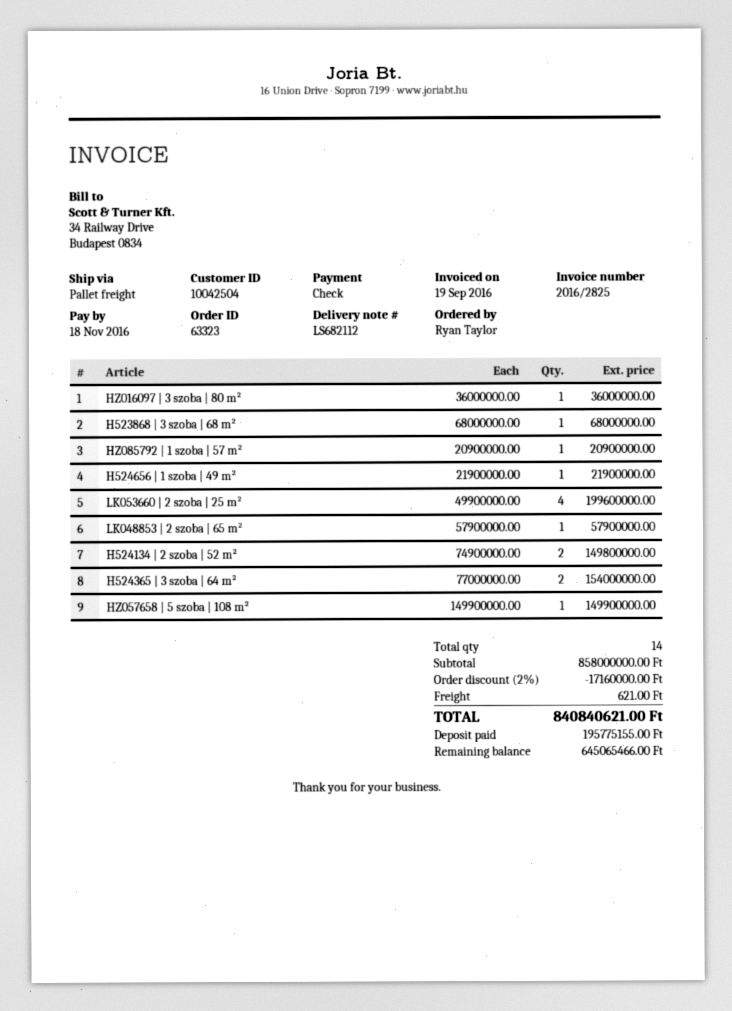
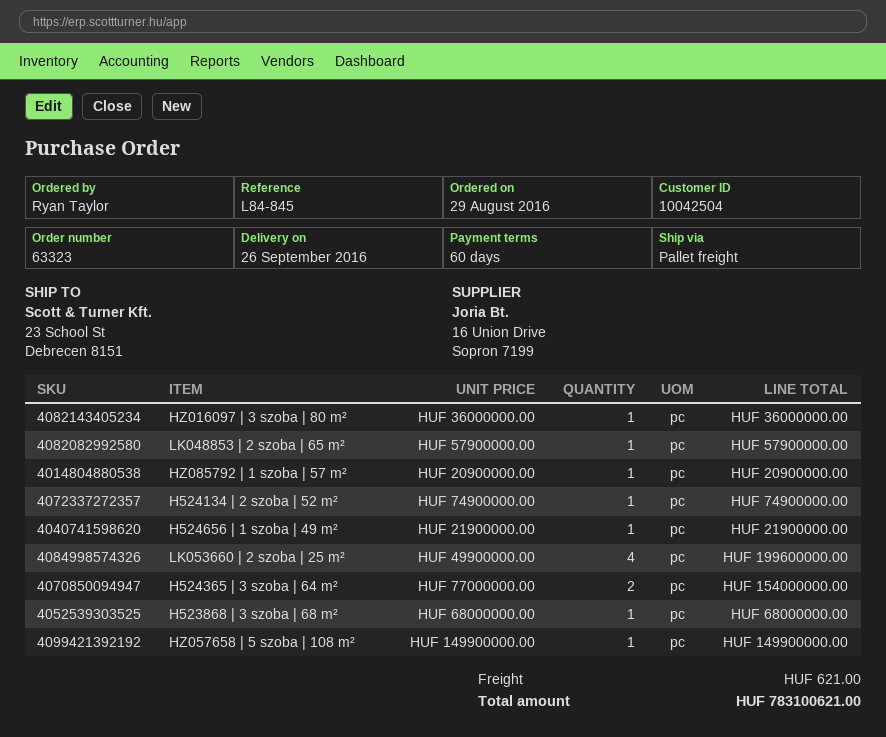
H524134 | 2 szoba | 52 m²: 2 x 74900000.00 = 149800000.00 -> 1 x 74900000.00 = 74900000.00
discount: 2% = 17160000.00 -> none
total: 840840621.00 -> 783100621.00

